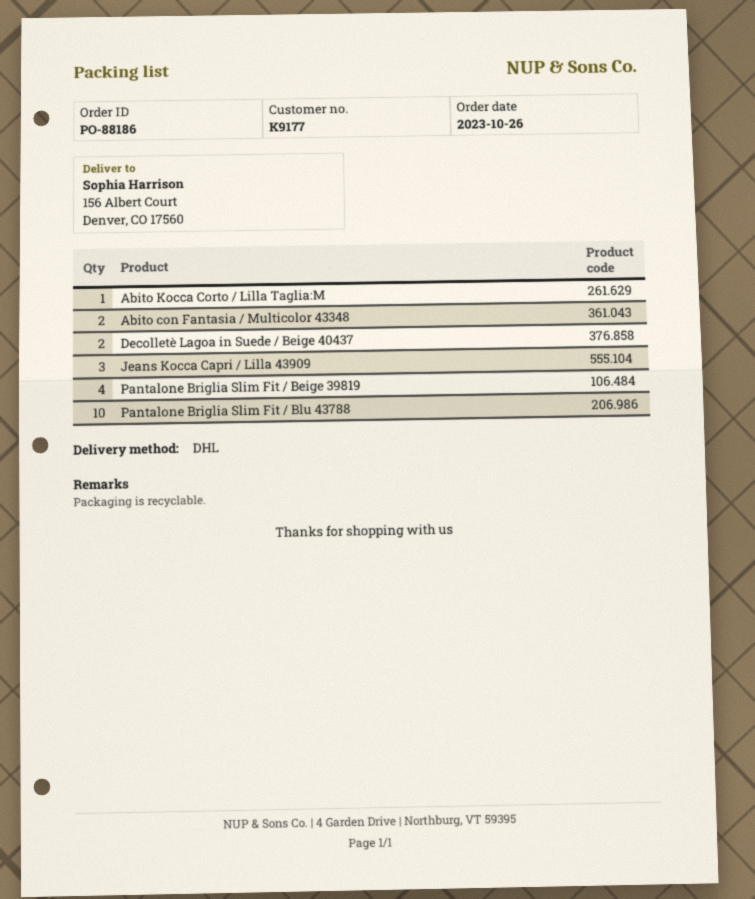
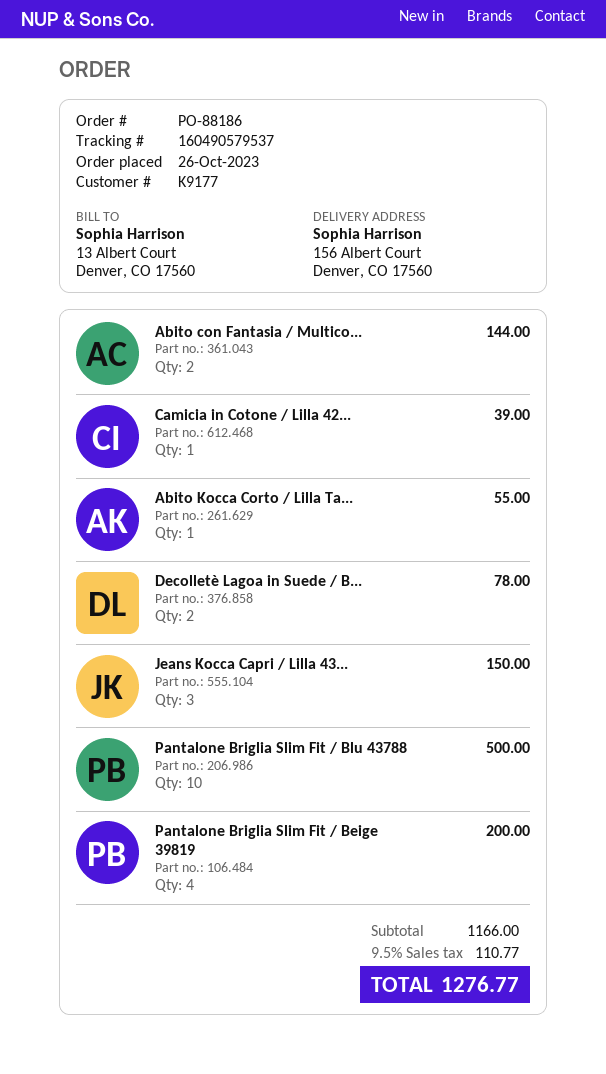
Camicia in Cotone / Lilla 42...: none -> 1

